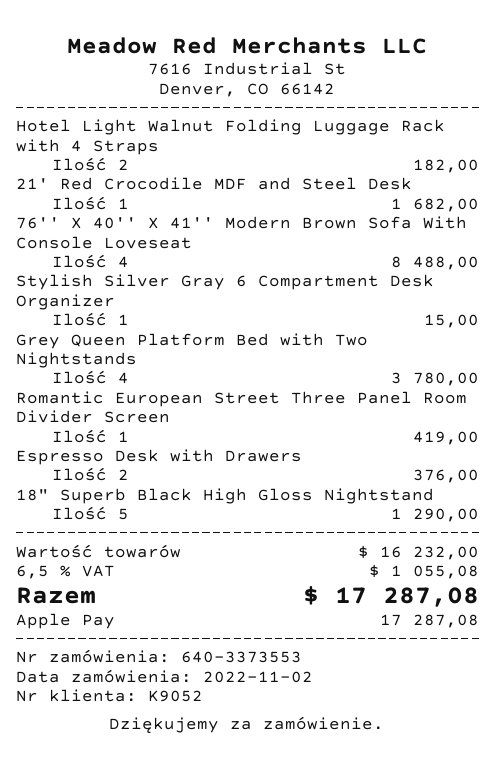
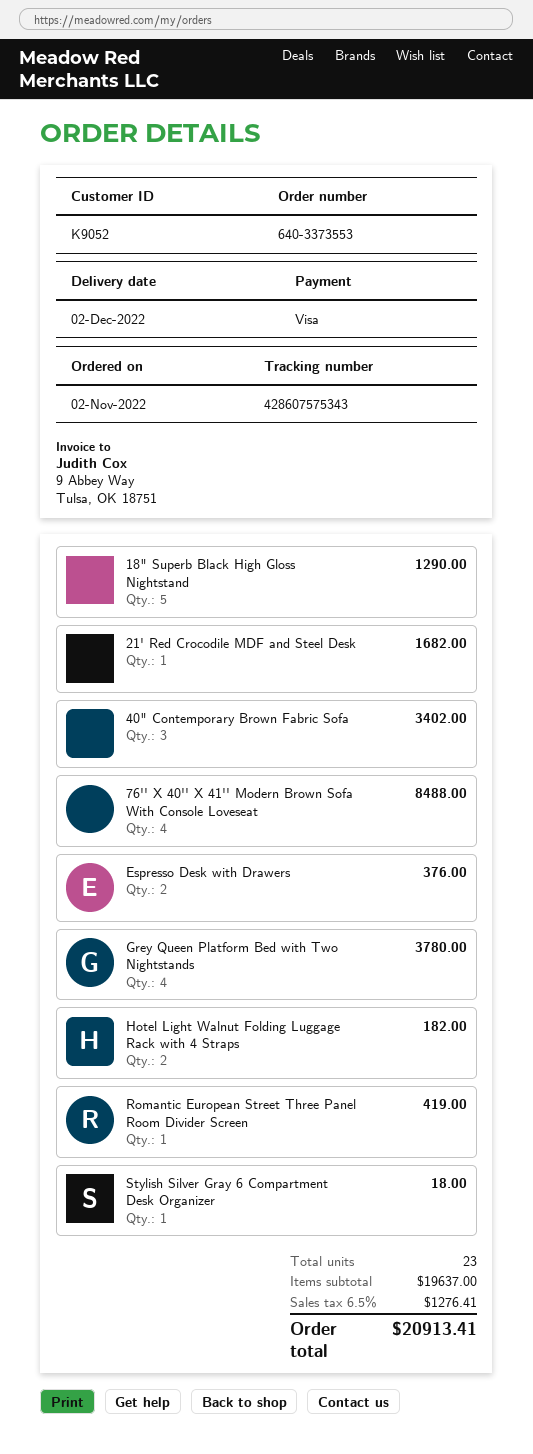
payment method: Apple Pay -> Visa
Stylish Silver Gray 6 Compartment Desk Organizer: 1 for 15.00 -> 1 for 18.00
40" Contemporary Brown Fabric Sofa: none -> 3 for 3402.00
subtotal: 16232.00 -> 19637.00
tax: 6.5% = 1055.08 -> 6.5% = 1276.41
total: 17287.08 -> 20913.41

